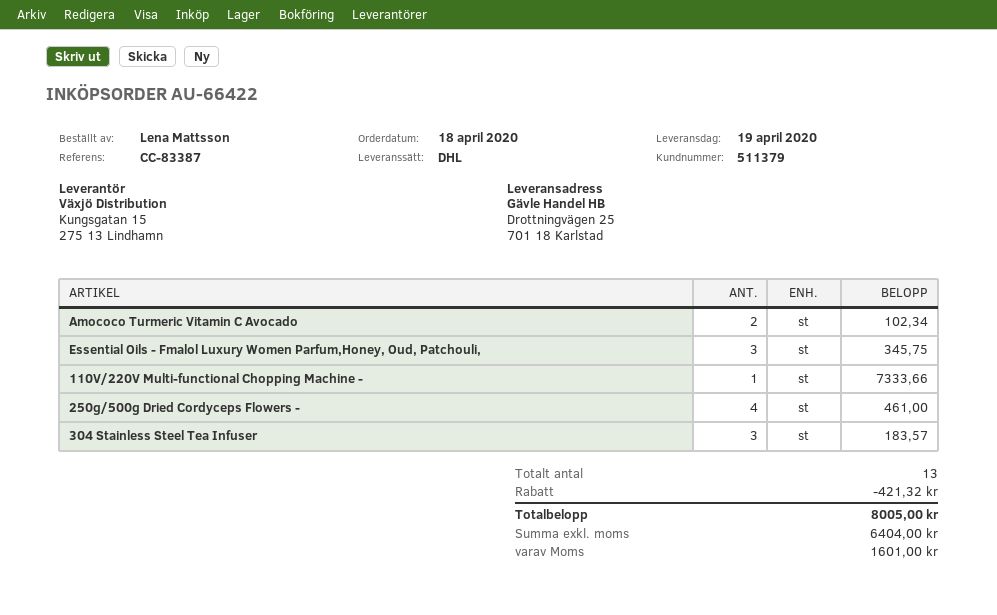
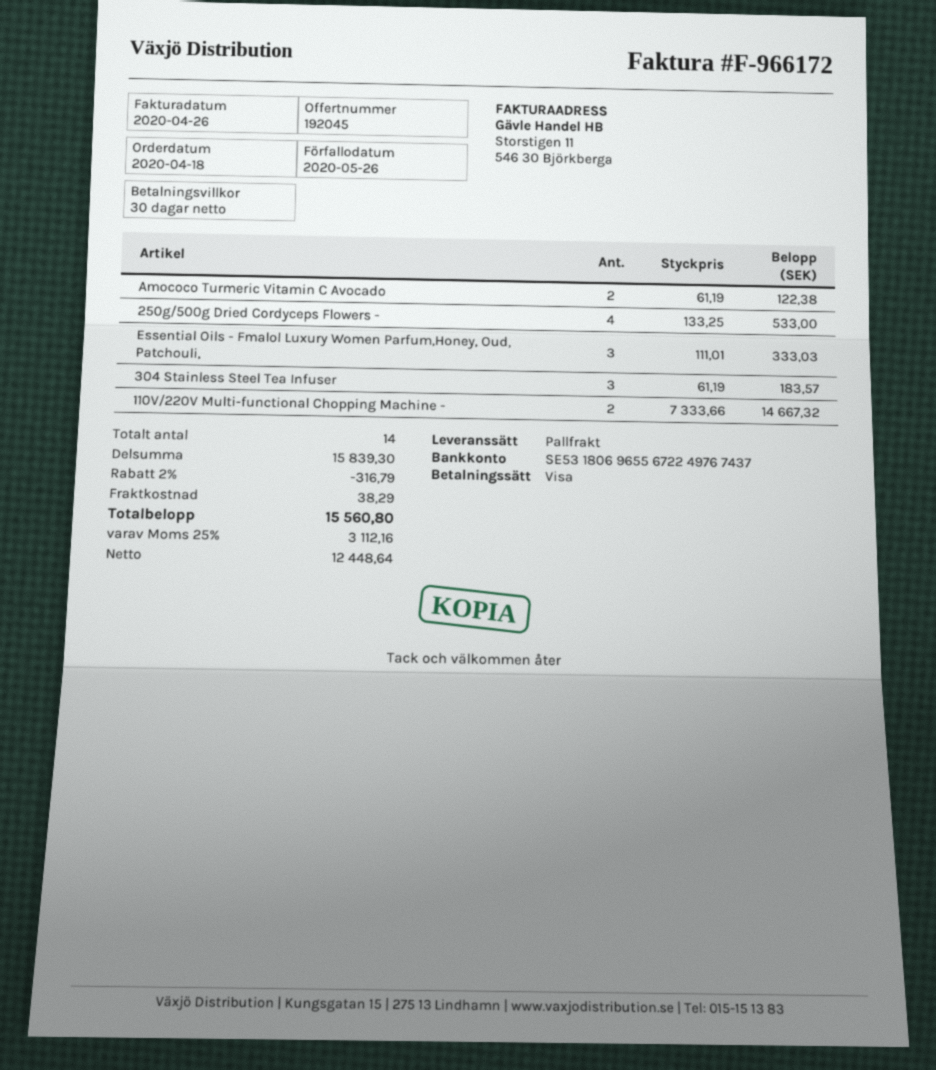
shipping method: DHL -> pallet freight
Amococo Turmeric Vitamin C Avocado: 2 for 102.34 -> 2 for 122.38
Essential Oils - Fmalol Luxury Women Parfum,Honey, Oud, Patchouli,: 3 for 345.75 -> 3 for 333.03
110V/220V Multi-functional Chopping Machine -: 1 for 7333.66 -> 2 for 14667.32
250g/500g Dried Cordyceps Flowers -: 4 for 461.00 -> 4 for 533.00
total quantity: 13 -> 14
discount: 421.32 -> 316.79
shipping: none -> 38.29
net: 6404.00 -> 12448.64
tax: 1601.00 -> 3112.16
total: 8005.00 -> 15560.80

